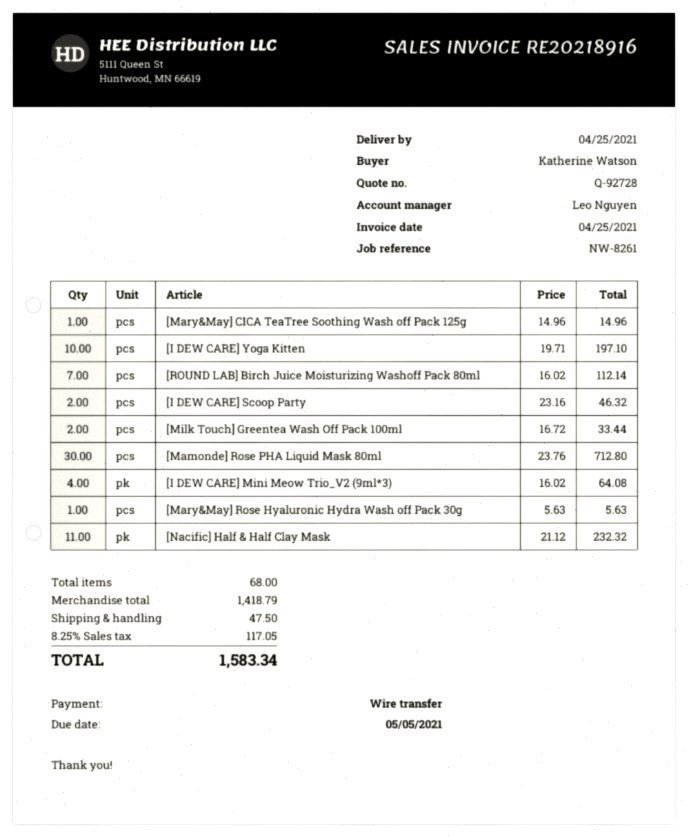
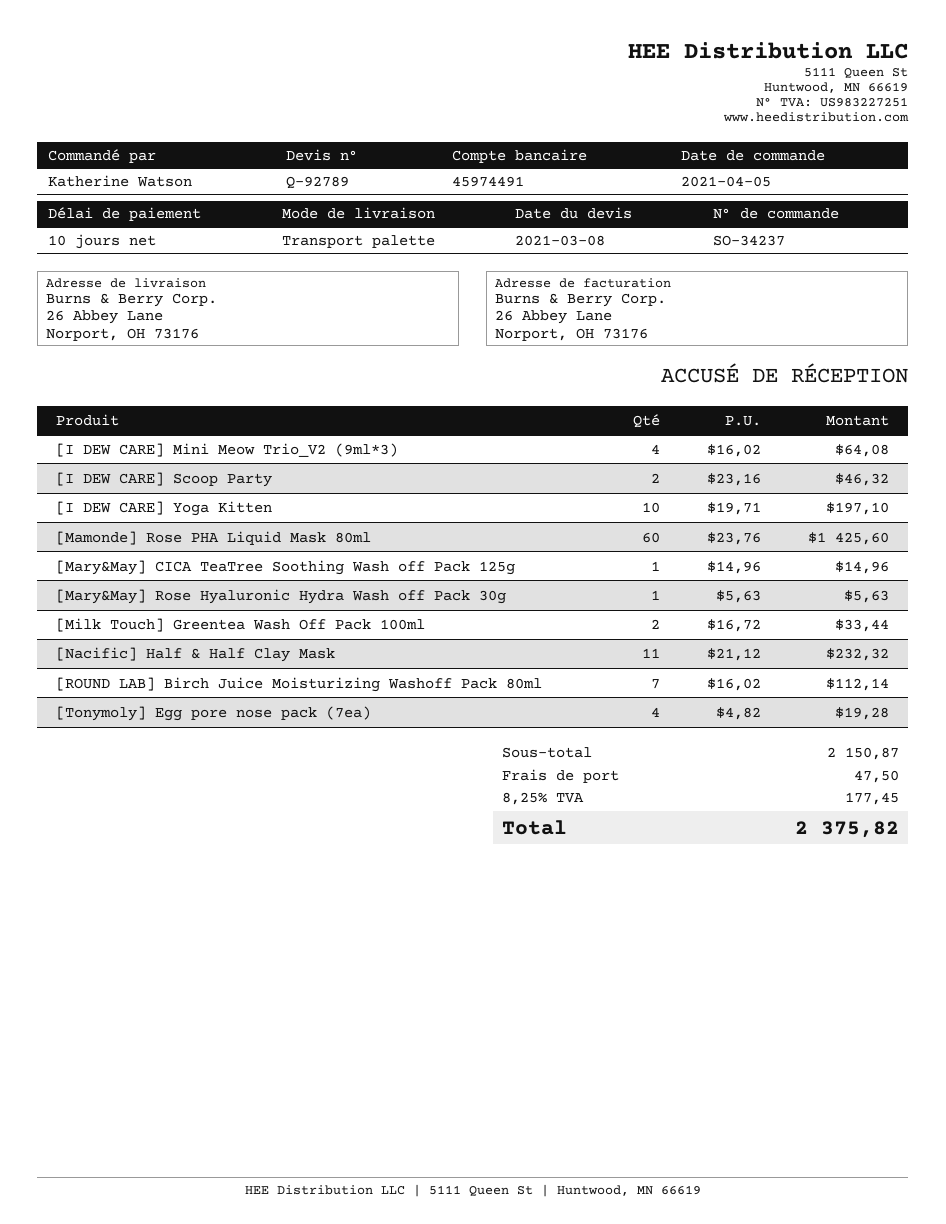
quote number: Q-92728 -> Q-92789
[Mamonde] Rose PHA Liquid Mask 80ml: 30 x 23.76 = 712.80 -> 60 x 23.76 = 1425.60
[Tonymoly] Egg pore nose pack (7ea): none -> 4 x 4.82 = 19.28
subtotal: 1418.79 -> 2150.87
tax: 8.25% = 117.05 -> 8.25% = 177.45
total: 1583.34 -> 2375.82

